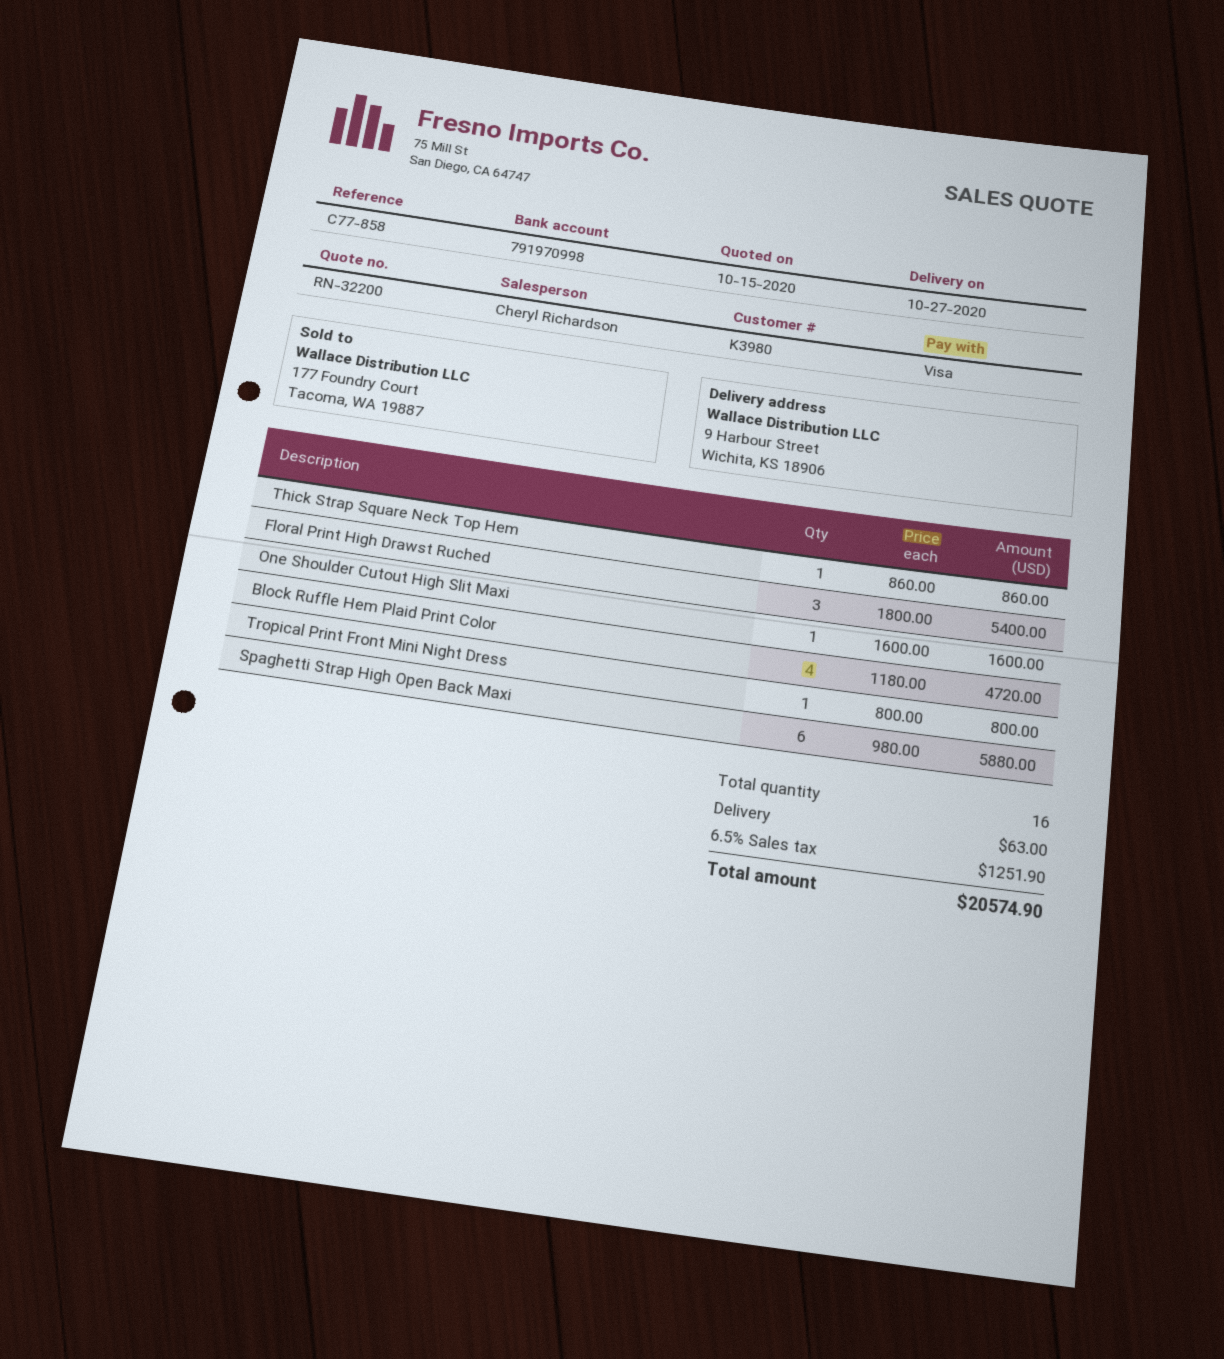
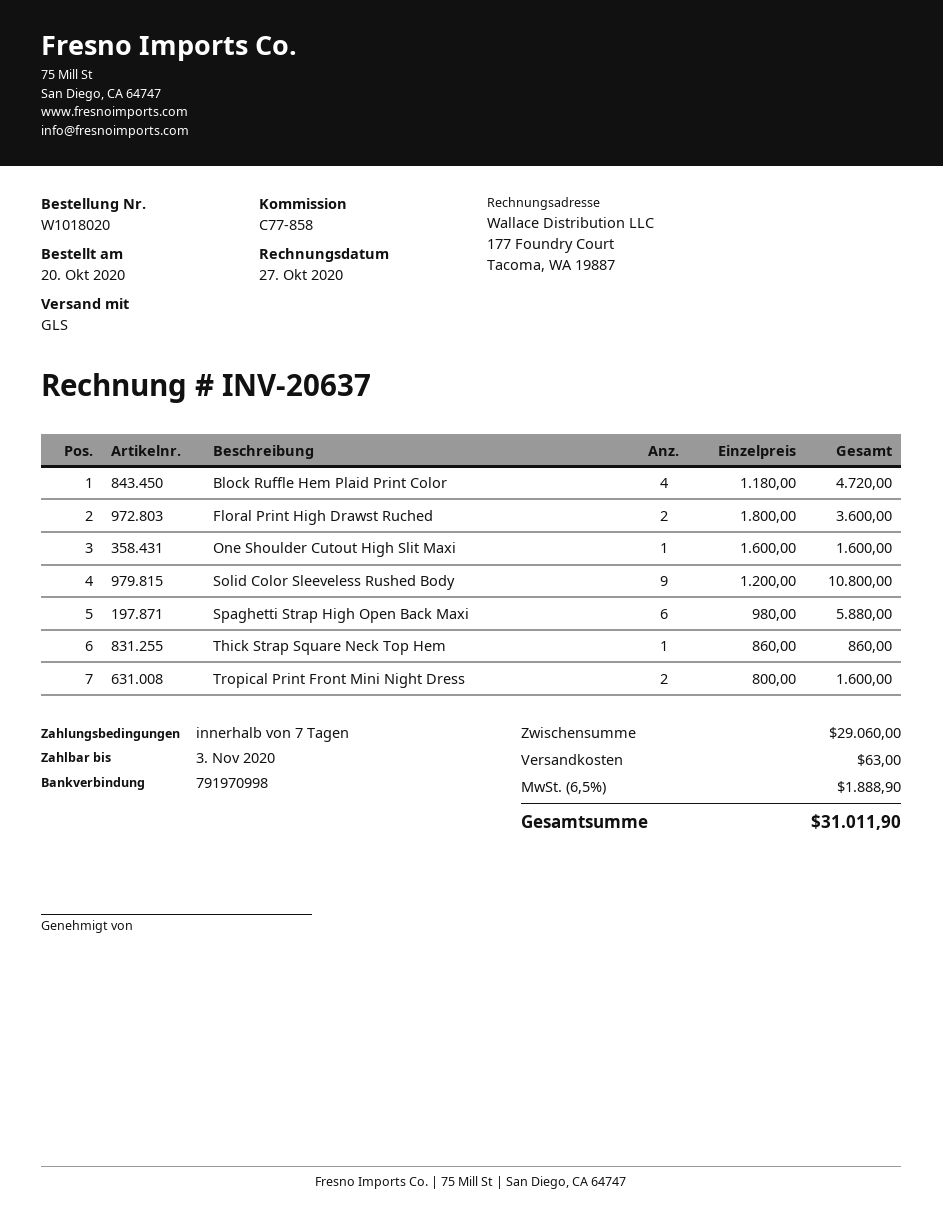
Floral Print High Drawst Ruched: 3 x 1800.00 = 5400.00 -> 2 x 1800.00 = 3600.00
Tropical Print Front Mini Night Dress: 1 x 800.00 = 800.00 -> 2 x 800.00 = 1600.00
Solid Color Sleeveless Rushed Body: none -> 9 x 1200.00 = 10800.00
tax: 6.5% = 1251.90 -> 6.5% = 1888.90
total: 20574.90 -> 31011.90

